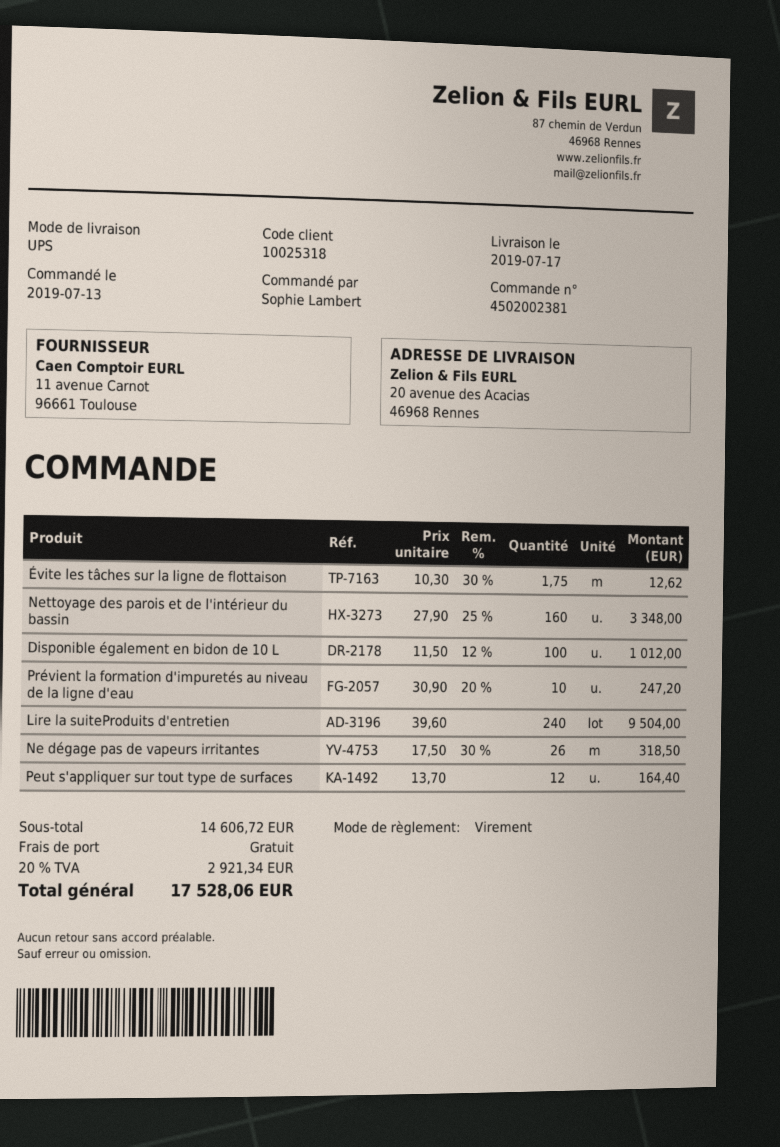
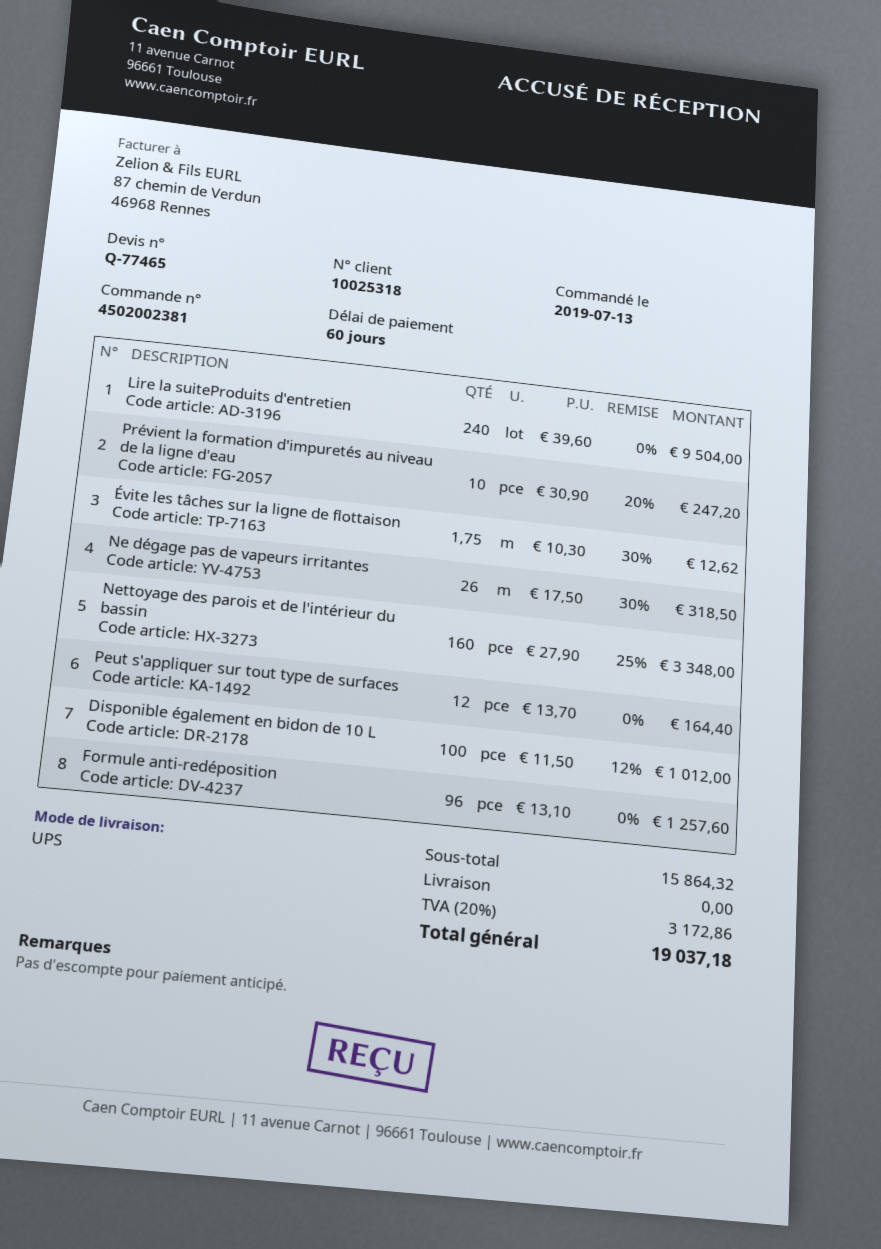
Formule anti-redéposition: none -> 96 x 13.10 = 1257.60
subtotal: 14606.72 -> 15864.32
tax: 20% = 2921.34 -> 20% = 3172.86
total: 17528.06 -> 19037.18

